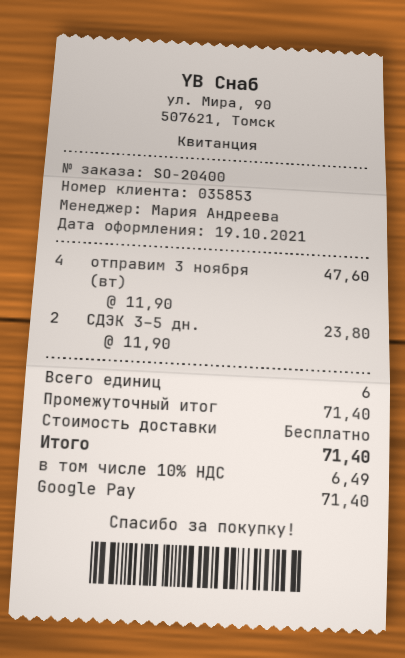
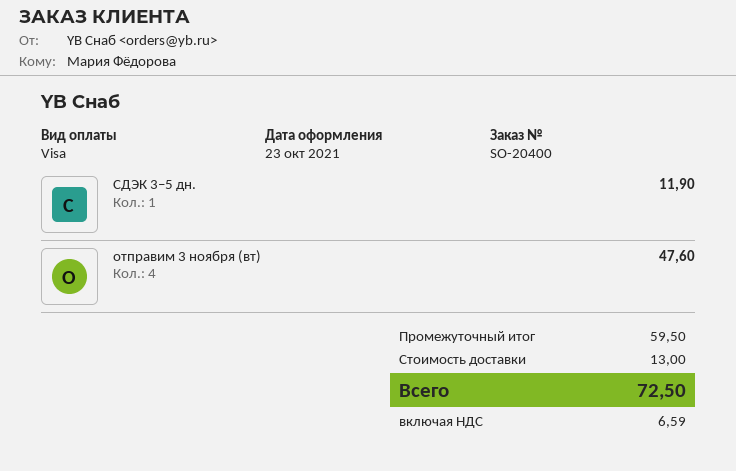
order date: 2021-10-19 -> 2021-10-23
payment method: Google Pay -> Visa
СДЭК 3–5 дн.: 2 for 23.80 -> 1 for 11.90
subtotal: 71.40 -> 59.50
shipping: 0.00 -> 13.00
tax: 6.49 -> 6.59
total: 71.40 -> 72.50

